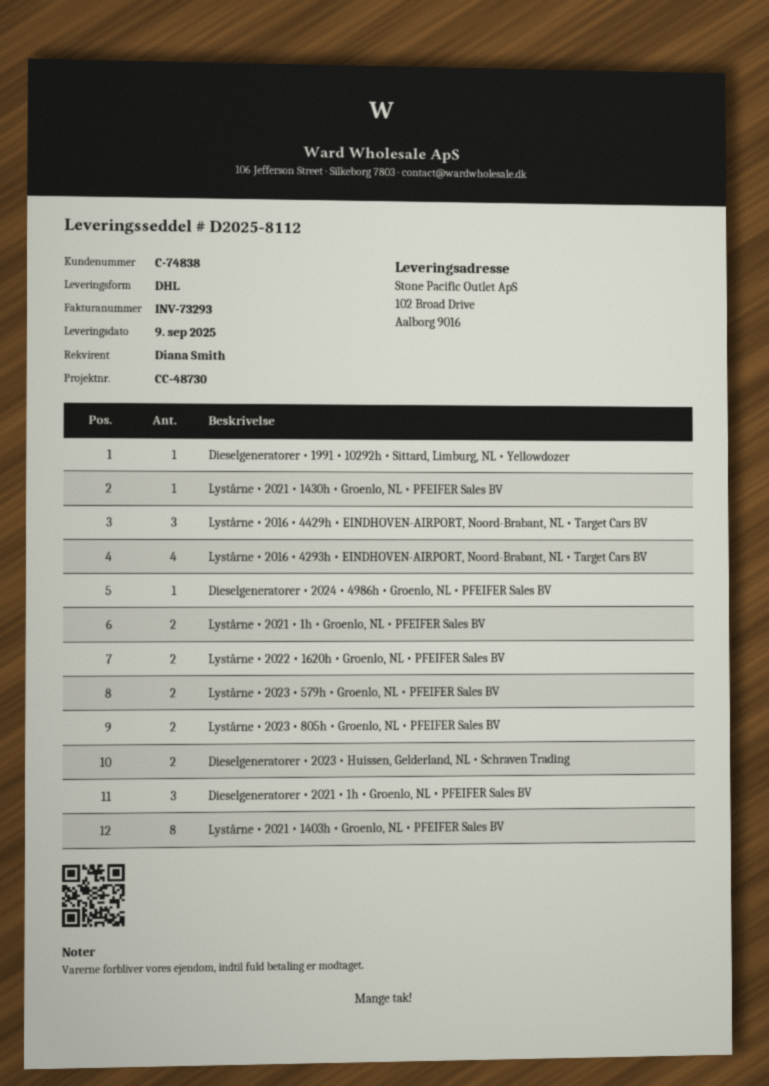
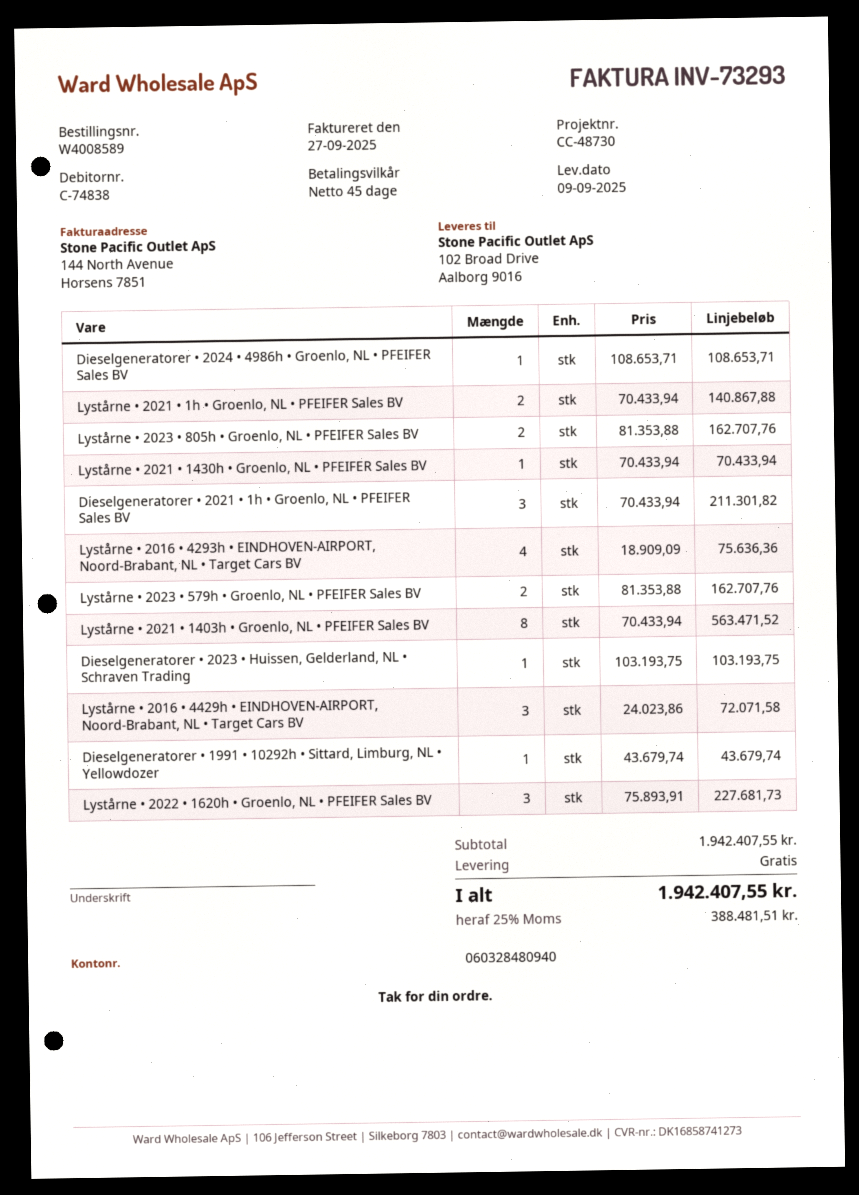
Lystårne • 2022 • 1620h • Groenlo, NL • PFEIFER Sales BV: 2 -> 3
Dieselgeneratorer • 2023 • Huissen, Gelderland, NL • Schraven Trading: 2 -> 1

